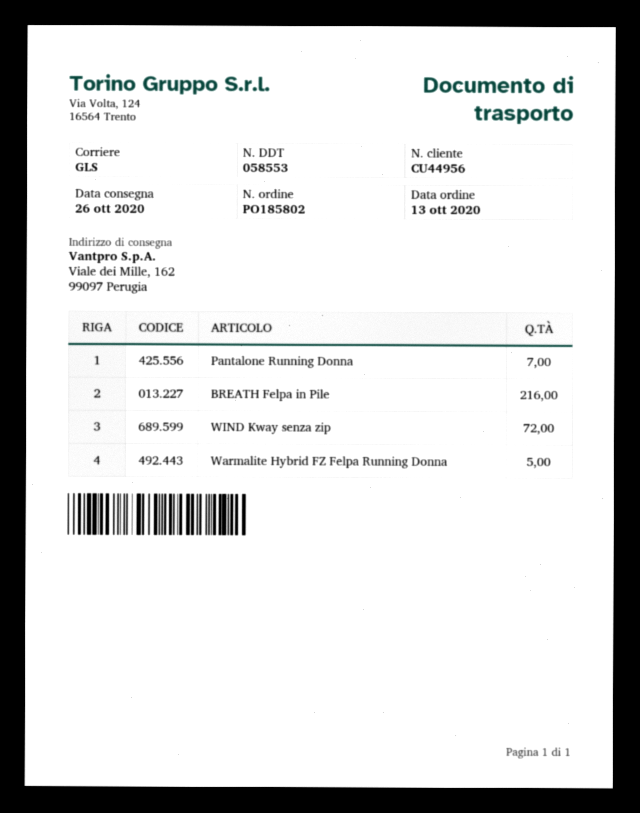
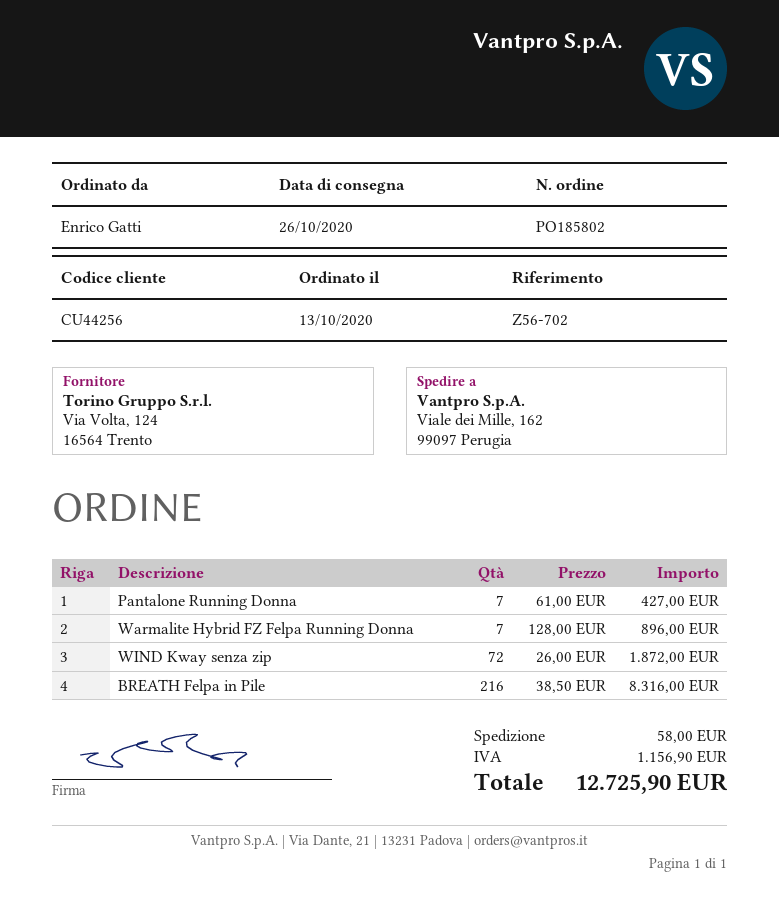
customer number: CU44956 -> CU44256
Warmalite Hybrid FZ Felpa Running Donna: 5 -> 7

